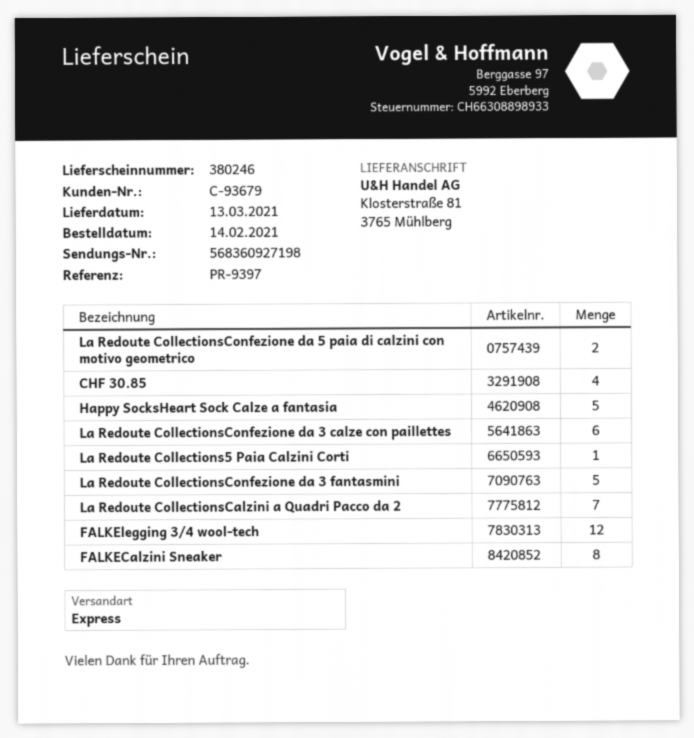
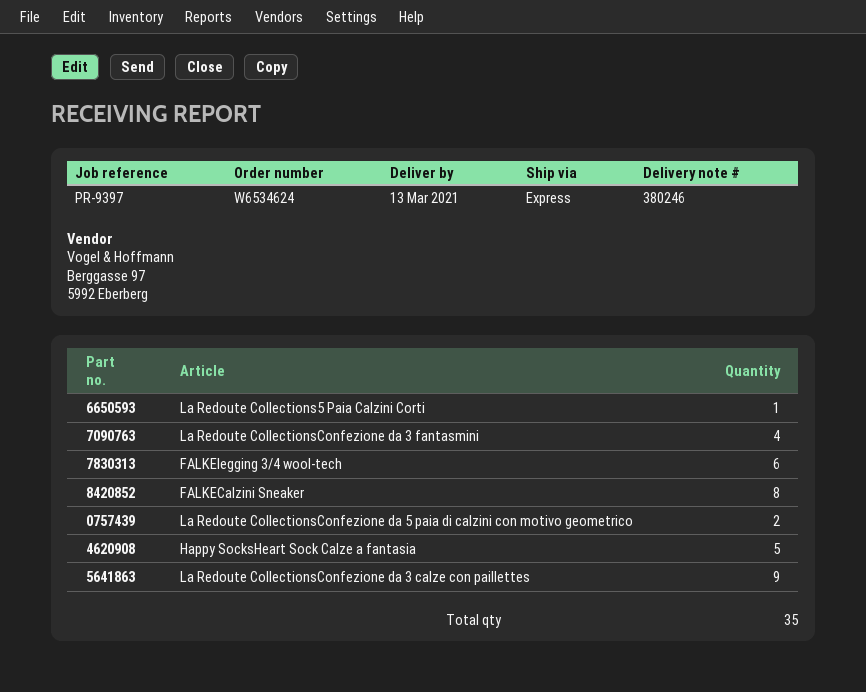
CHF 30.85: 4 -> none
La Redoute CollectionsConfezione da 3 calze con paillettes: 6 -> 9
La Redoute CollectionsConfezione da 3 fantasmini: 5 -> 4
La Redoute CollectionsCalzini a Quadri Pacco da 2: 7 -> none
FALKElegging 3/4 wool-tech: 12 -> 6

